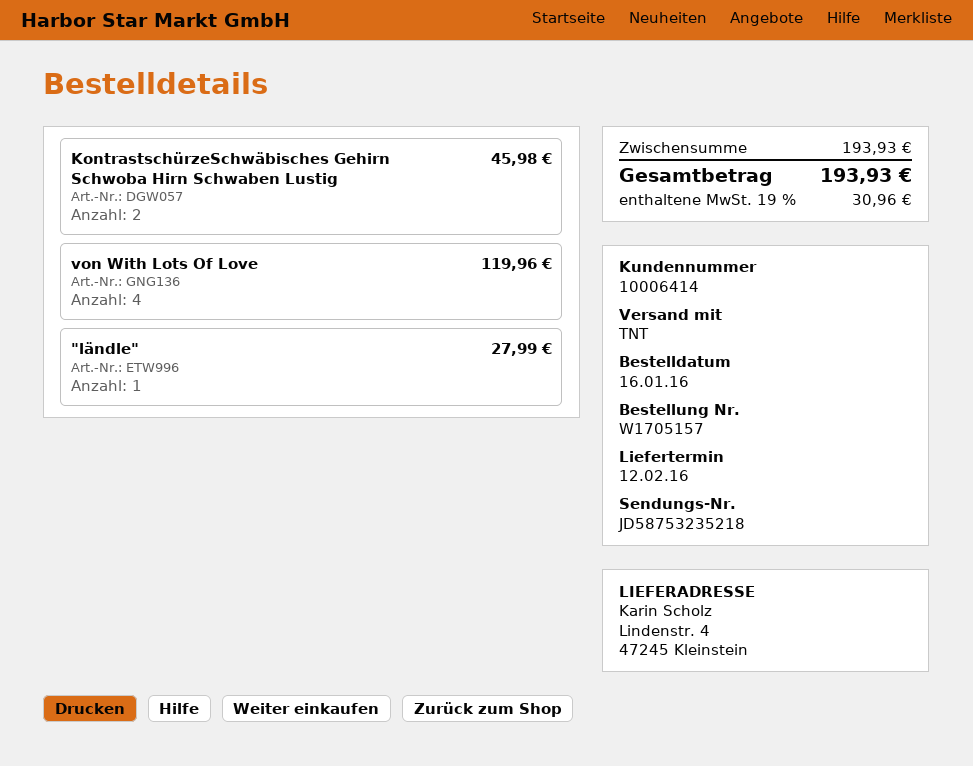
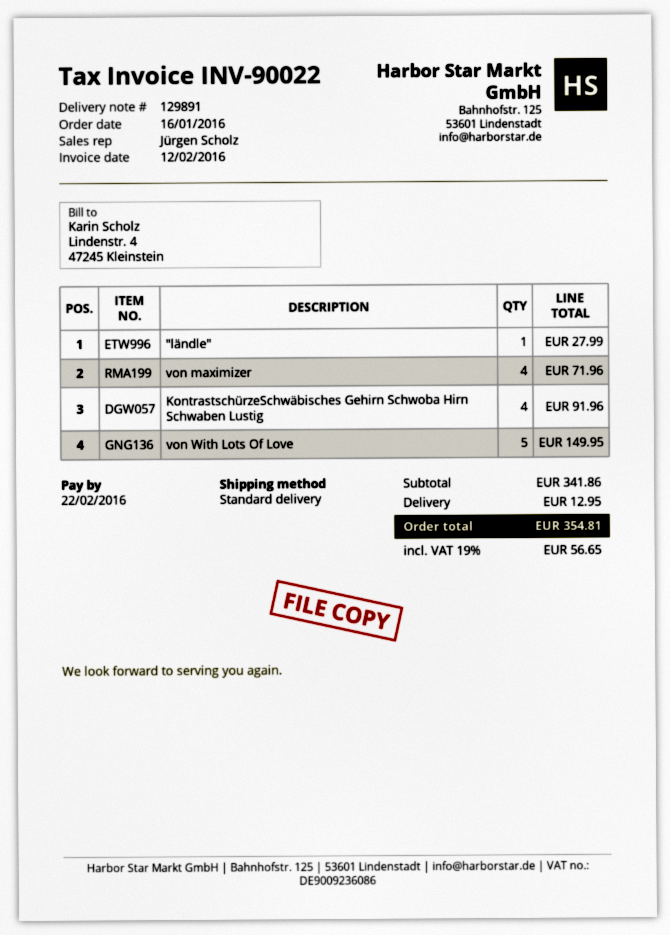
shipping method: TNT -> standard
KontrastschürzeSchwäbisches Gehirn Schwoba Hirn Schwaben Lustig: 2 for 45.98 -> 4 for 91.96
von With Lots Of Love: 4 for 119.96 -> 5 for 149.95
von maximizer: none -> 4 for 71.96
subtotal: 193.93 -> 341.86
shipping: none -> 12.95
tax: 19% = 30.96 -> 19% = 56.65
total: 193.93 -> 354.81

